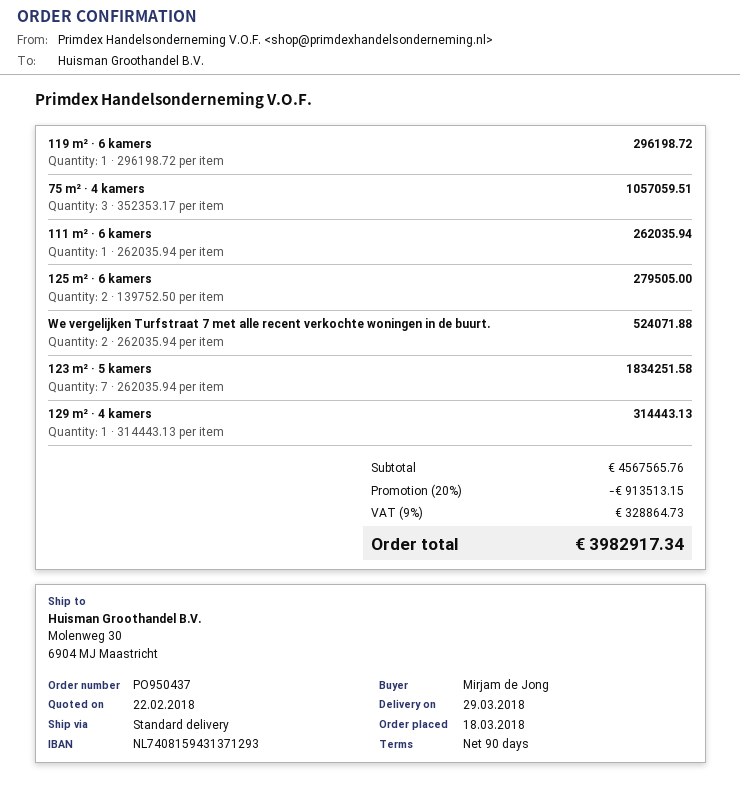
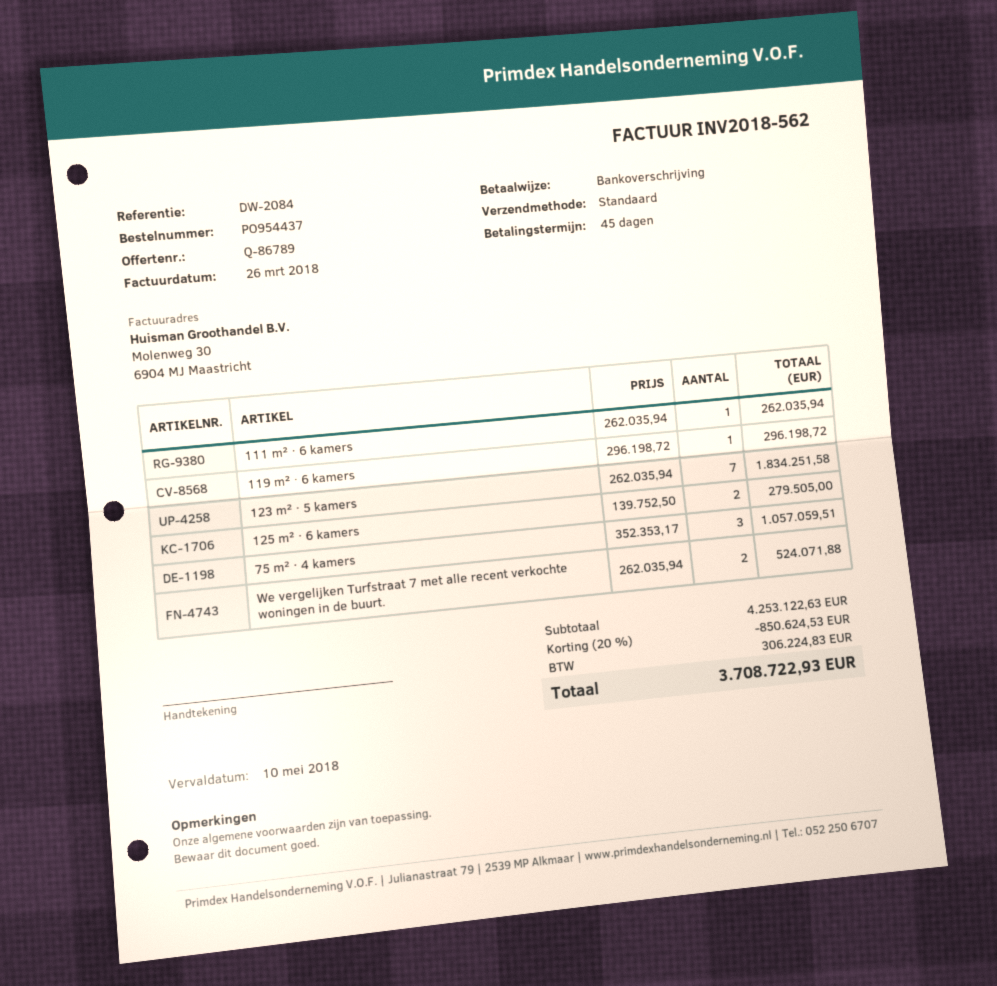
order number: PO950437 -> PO954437
payment terms: 90 days -> 45 days
129 m² · 4 kamers: 1 x 314443.13 = 314443.13 -> none
subtotal: 4567565.76 -> 4253122.63
discount: 20% = 913513.15 -> 20% = 850624.53
tax: 328864.73 -> 306224.83
total: 3982917.34 -> 3708722.93

